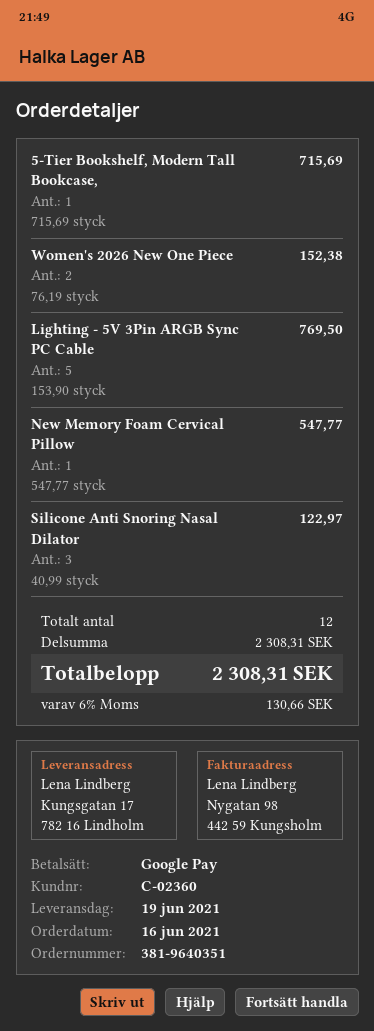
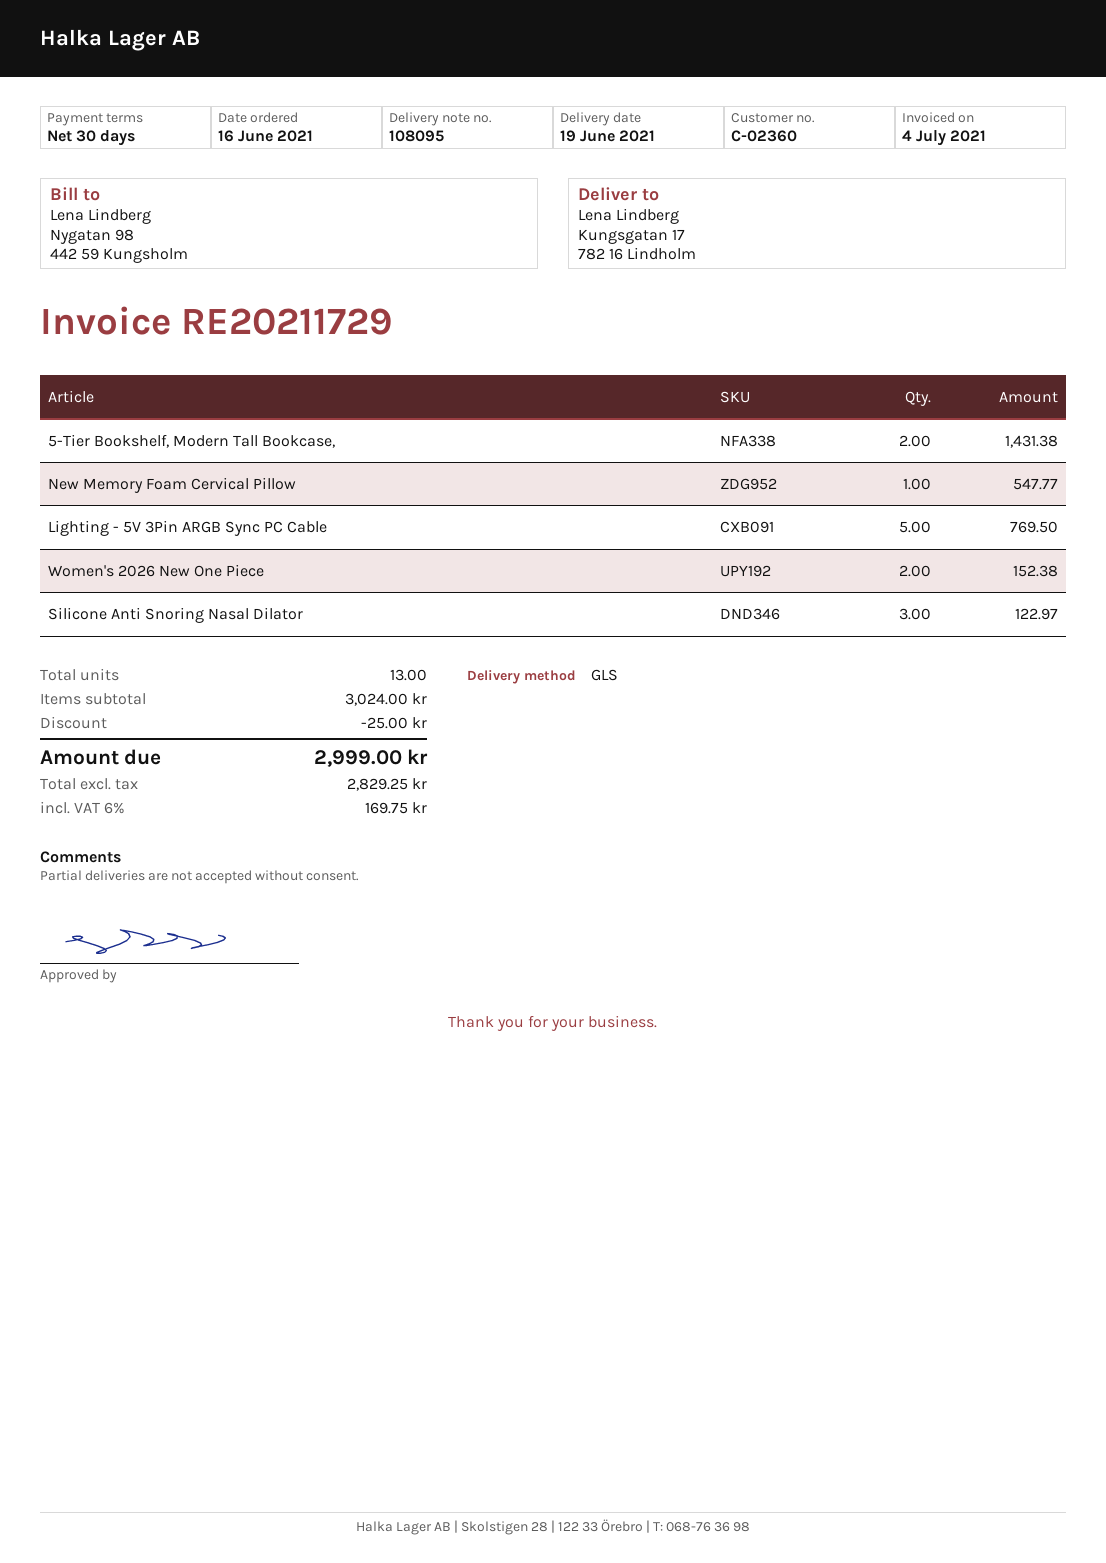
5-Tier Bookshelf, Modern Tall Bookcase,: 1 for 715.69 -> 2 for 1431.38
total quantity: 12 -> 13
subtotal: 2308.31 -> 3024.00
discount: none -> 25.00
tax: 6% = 130.66 -> 6% = 169.75
total: 2308.31 -> 2999.00

